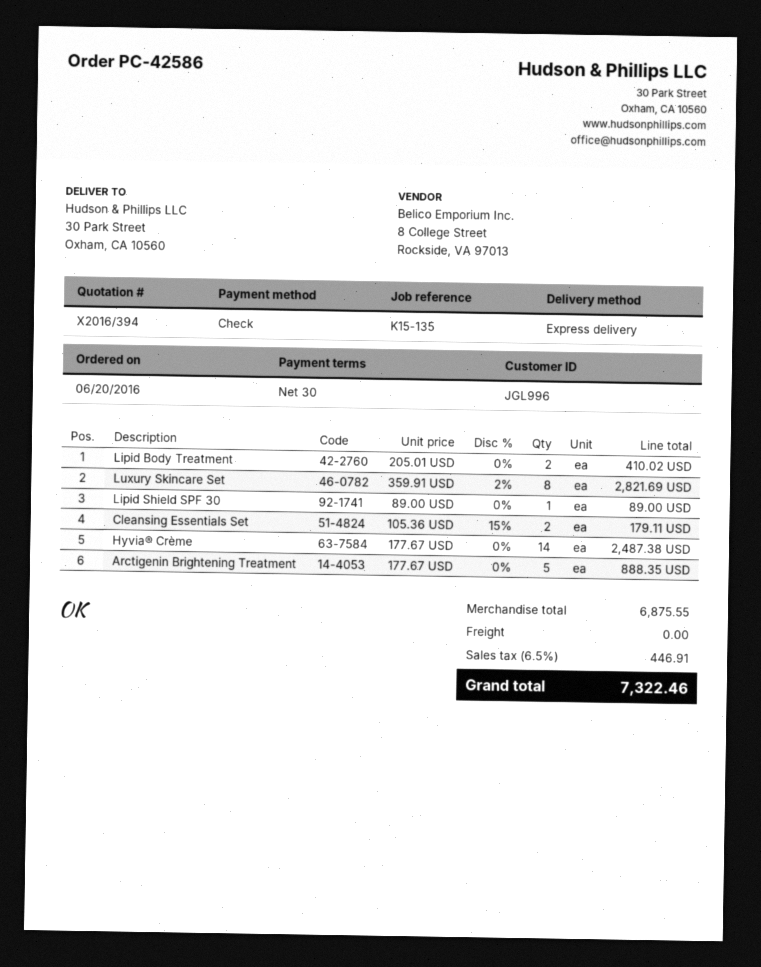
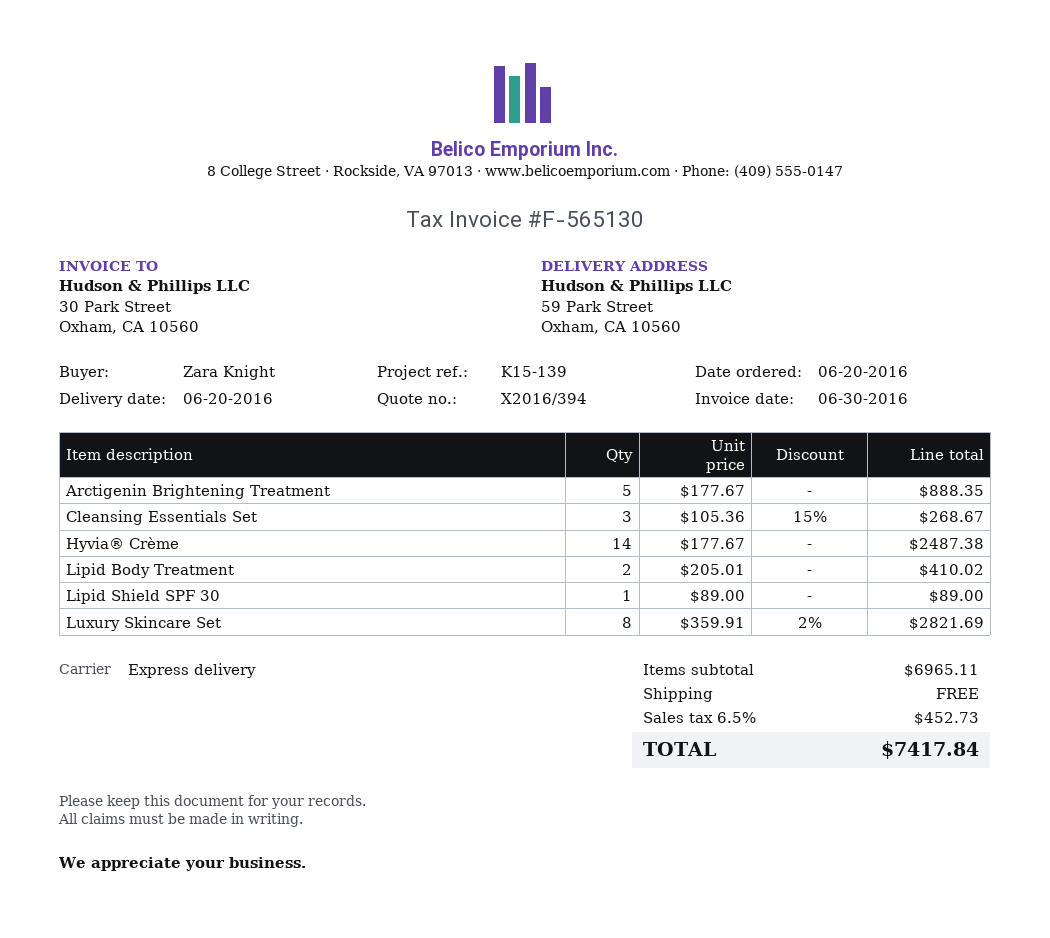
reference: K15-135 -> K15-139
ship to: 30 Park Street, Oxham, CA 10560 -> 59 Park Street, Oxham, CA 10560
Cleansing Essentials Set: 2 x 105.36 - 15% = 179.11 -> 3 x 105.36 - 15% = 268.67
subtotal: 6875.55 -> 6965.11
tax: 6.5% = 446.91 -> 6.5% = 452.73
total: 7322.46 -> 7417.84

